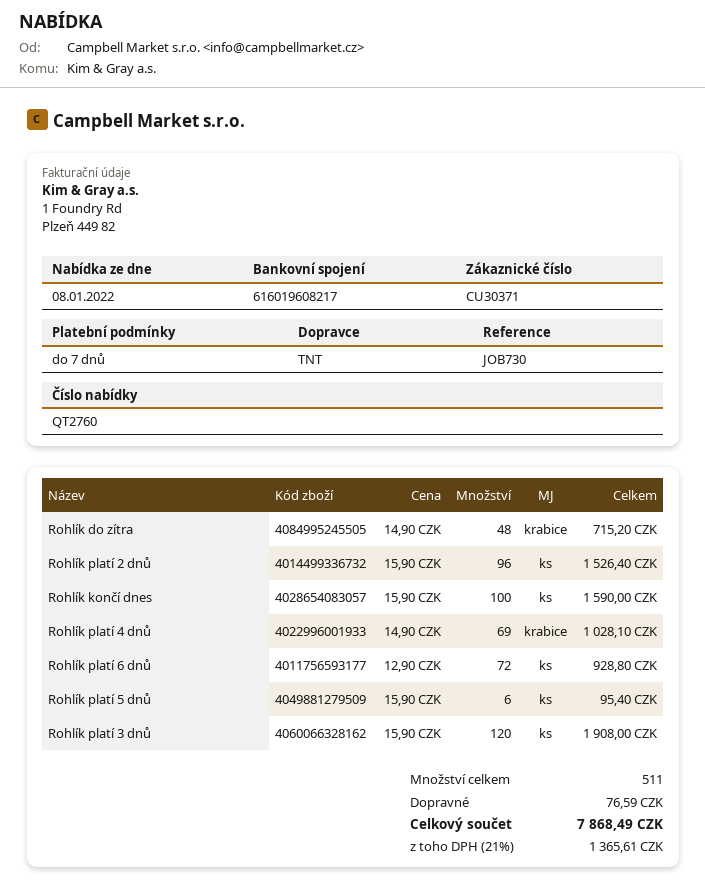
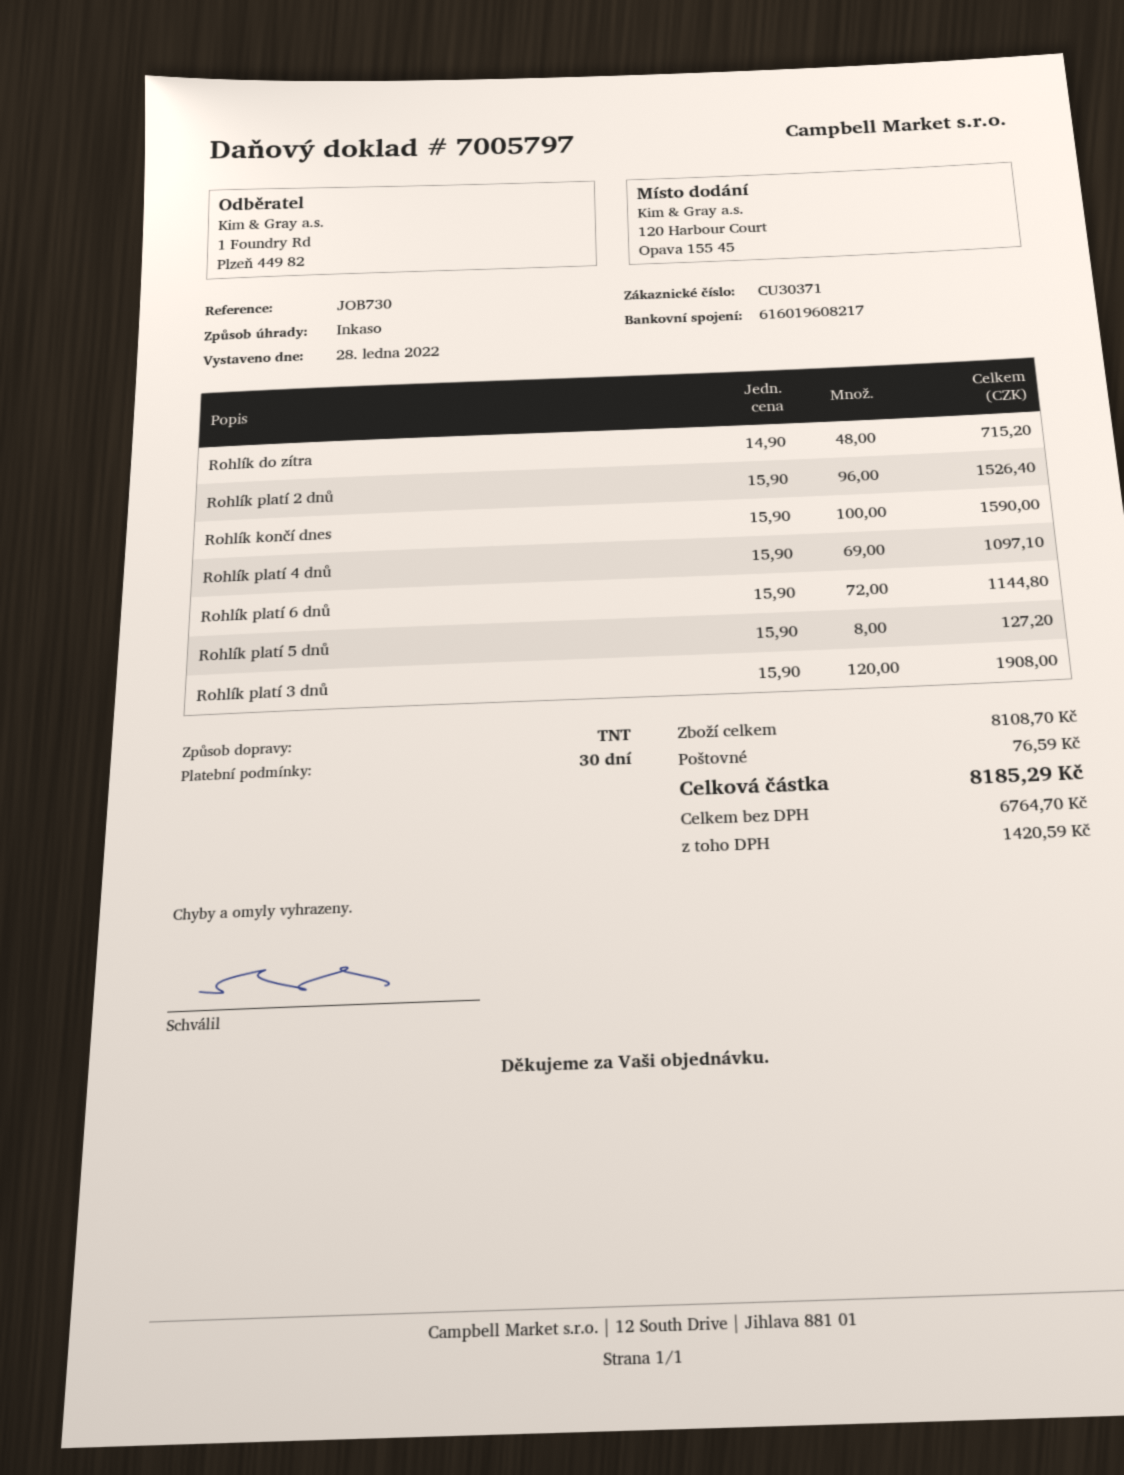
payment terms: 7 days -> 30 days
Rohlík platí 4 dnů: 69 x 14.90 = 1028.10 -> 69 x 15.90 = 1097.10
Rohlík platí 6 dnů: 72 x 12.90 = 928.80 -> 72 x 15.90 = 1144.80
Rohlík platí 5 dnů: 6 x 15.90 = 95.40 -> 8 x 15.90 = 127.20
tax: 1365.61 -> 1420.59
total: 7868.49 -> 8185.29

